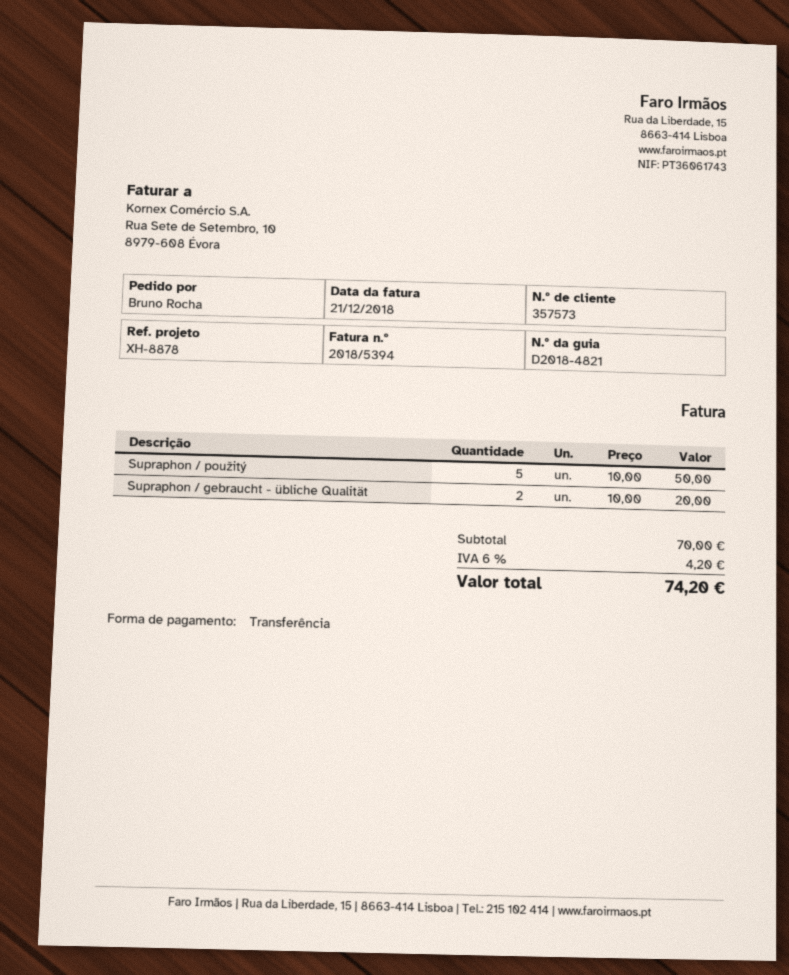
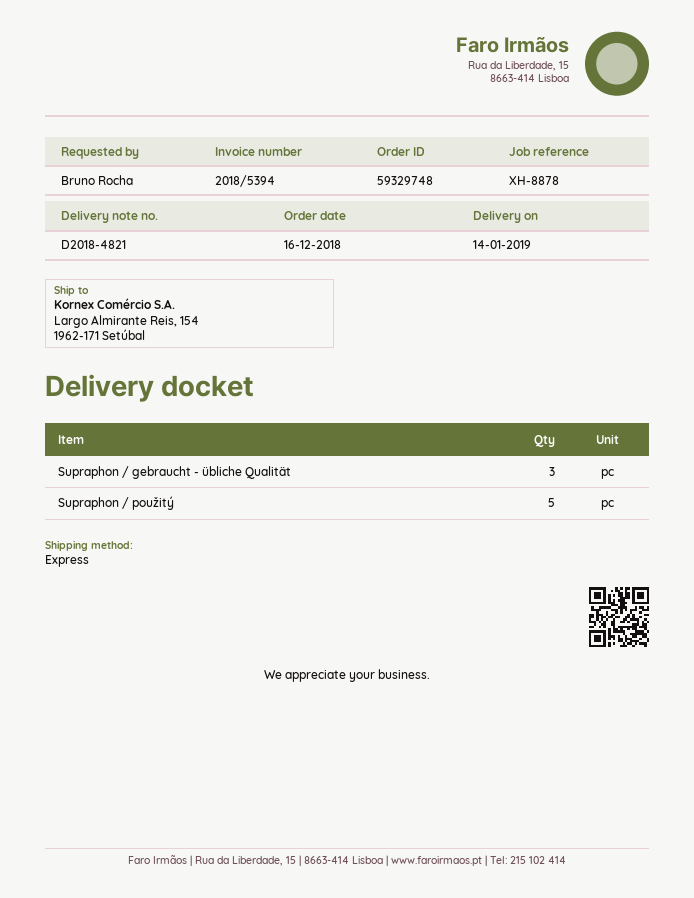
Supraphon / gebraucht - übliche Qualität: 2 -> 3

